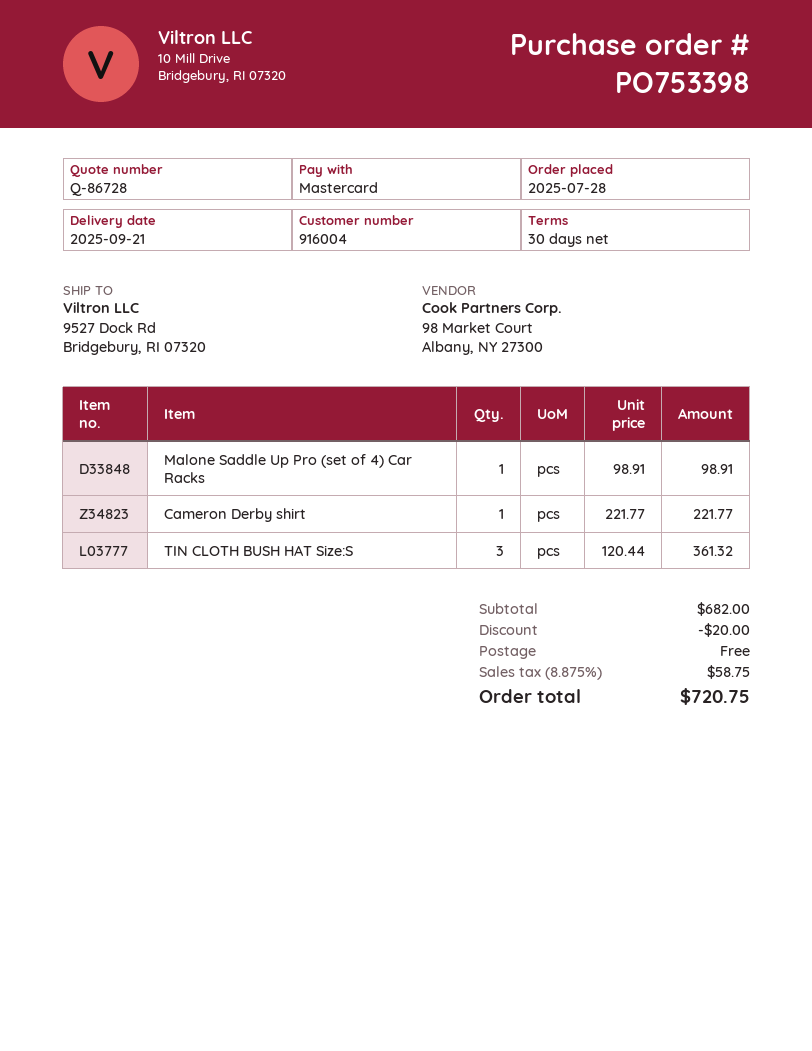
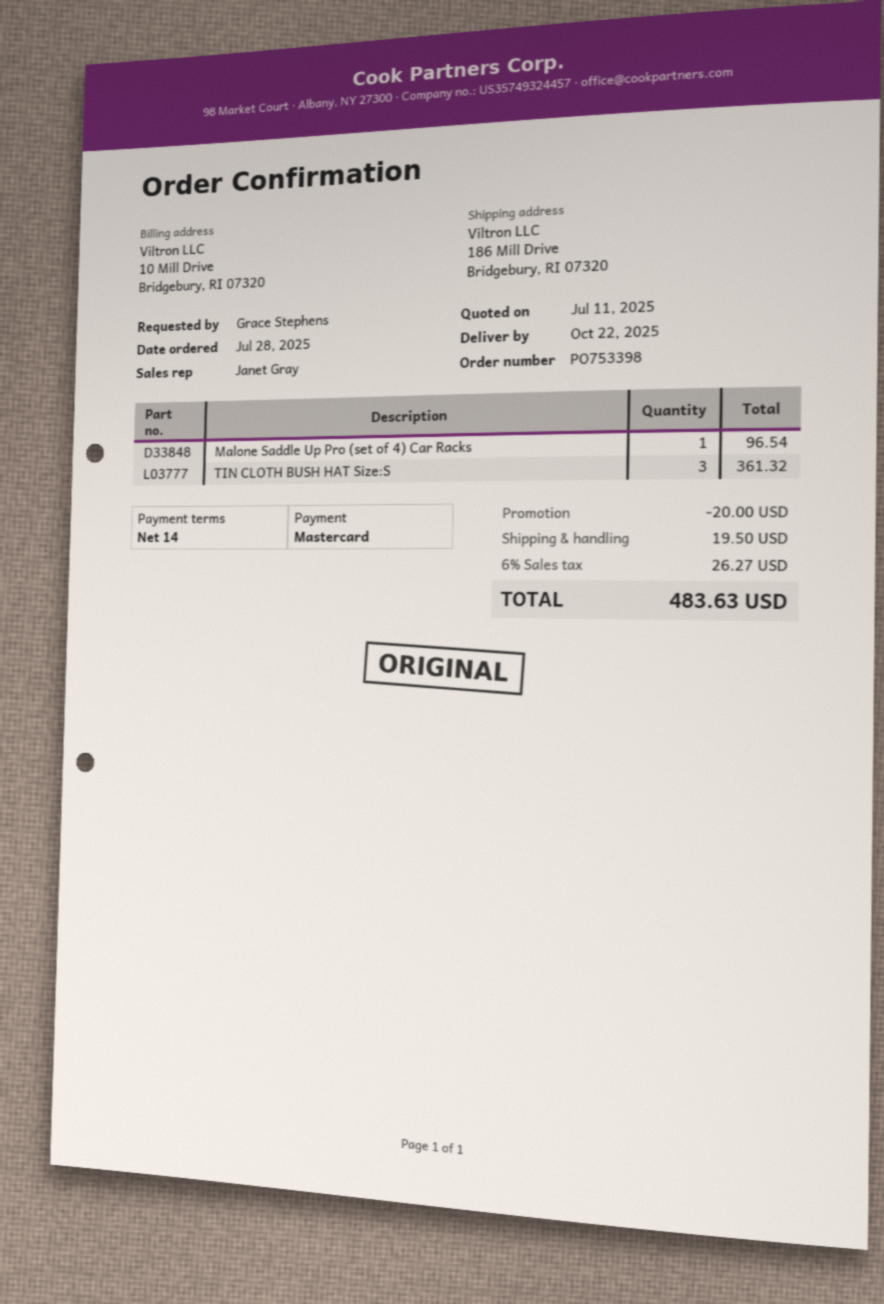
delivery date: 2025-09-21 -> 2025-10-22
payment terms: 30 days -> 14 days
ship to: 9527 Dock Rd, Bridgebury, RI 07320 -> 186 Mill Drive, Bridgebury, RI 07320
Malone Saddle Up Pro (set of 4) Car Racks: 1 for 98.91 -> 1 for 96.54
Cameron Derby shirt: 1 for 221.77 -> none
shipping: 0.00 -> 19.50
tax: 8.875% = 58.75 -> 6% = 26.27
total: 720.75 -> 483.63

